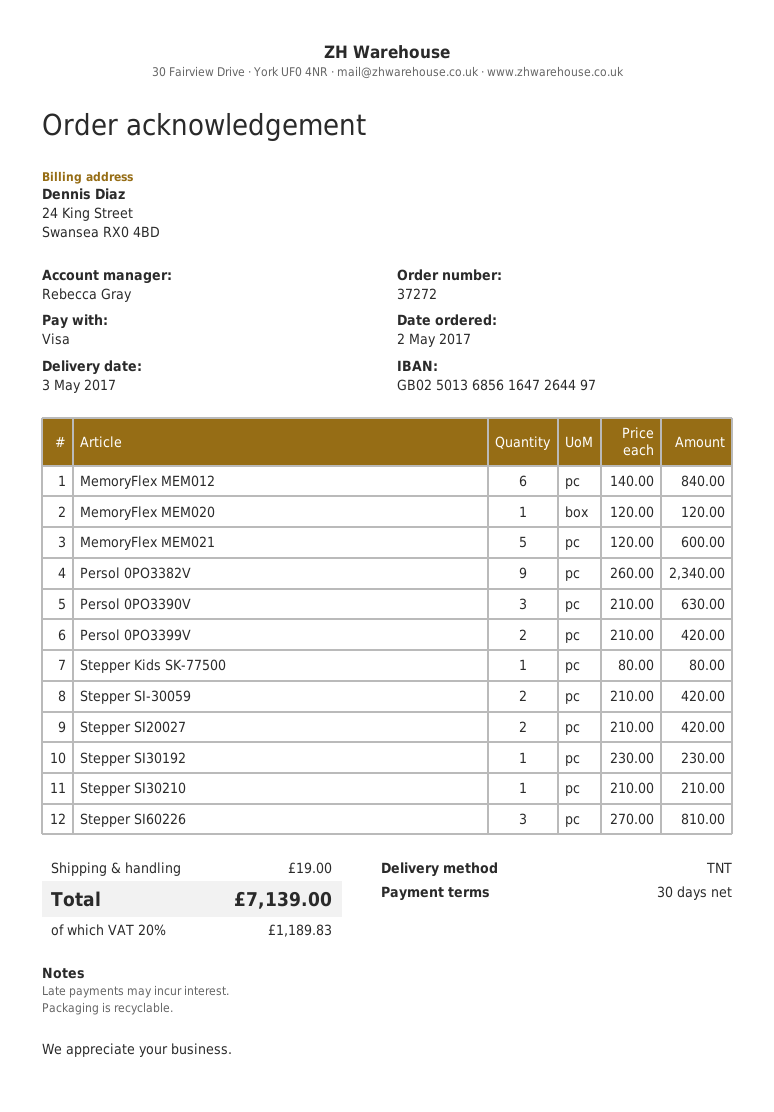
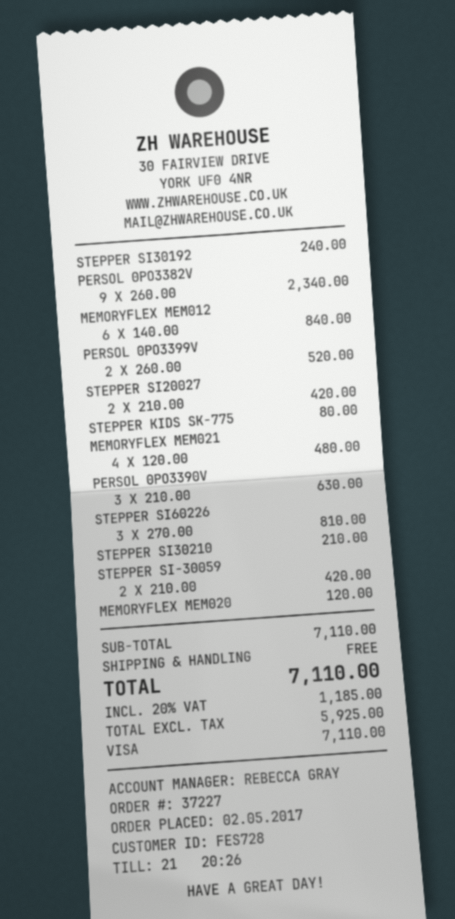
order number: 37272 -> 37227
MemoryFlex MEM021: 5 x 120.00 = 600.00 -> 4 x 120.00 = 480.00
Persol 0PO3399V: 2 x 210.00 = 420.00 -> 2 x 260.00 = 520.00
Stepper SI30192: 1 x 230.00 = 230.00 -> 1 x 240.00 = 240.00
shipping: 19.00 -> 0.00
tax: 20% = 1189.83 -> 20% = 1185.00
total: 7139.00 -> 7110.00

